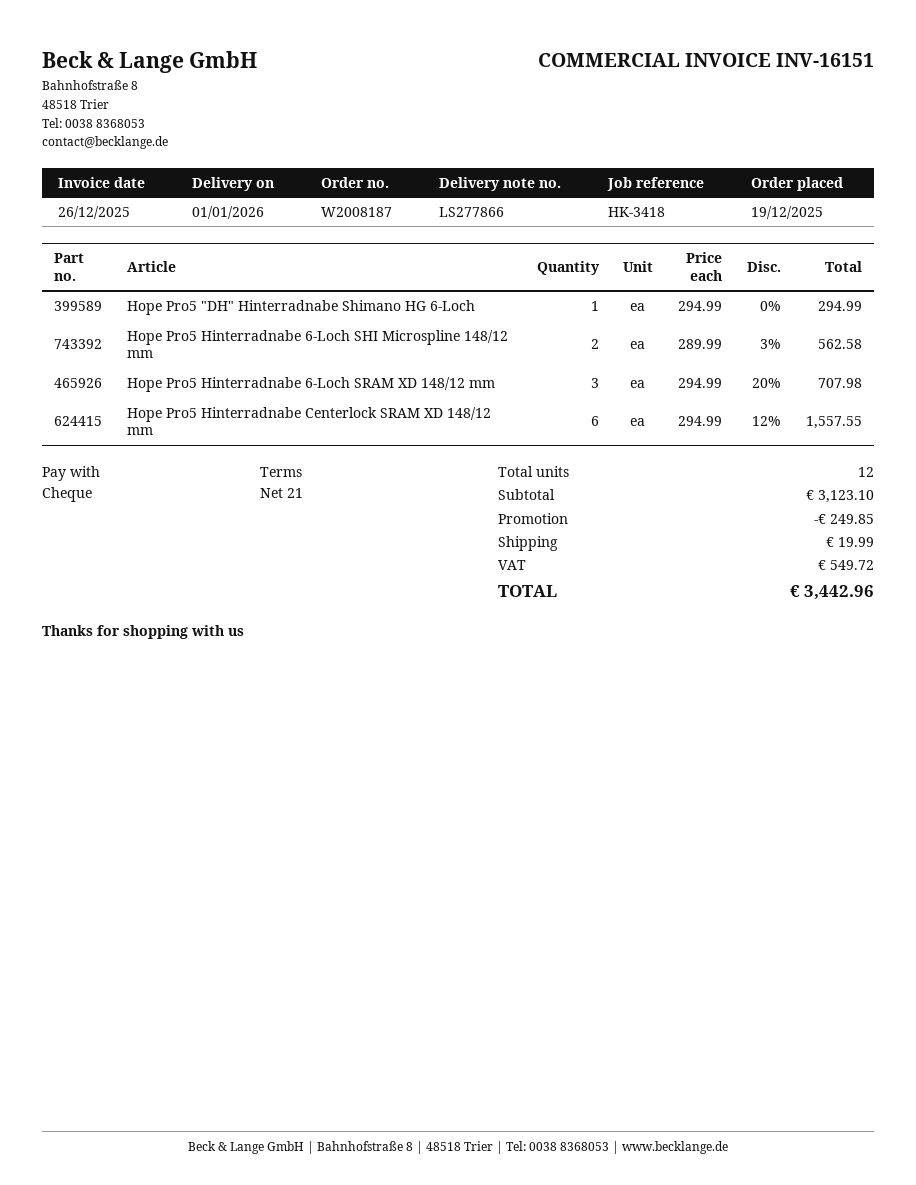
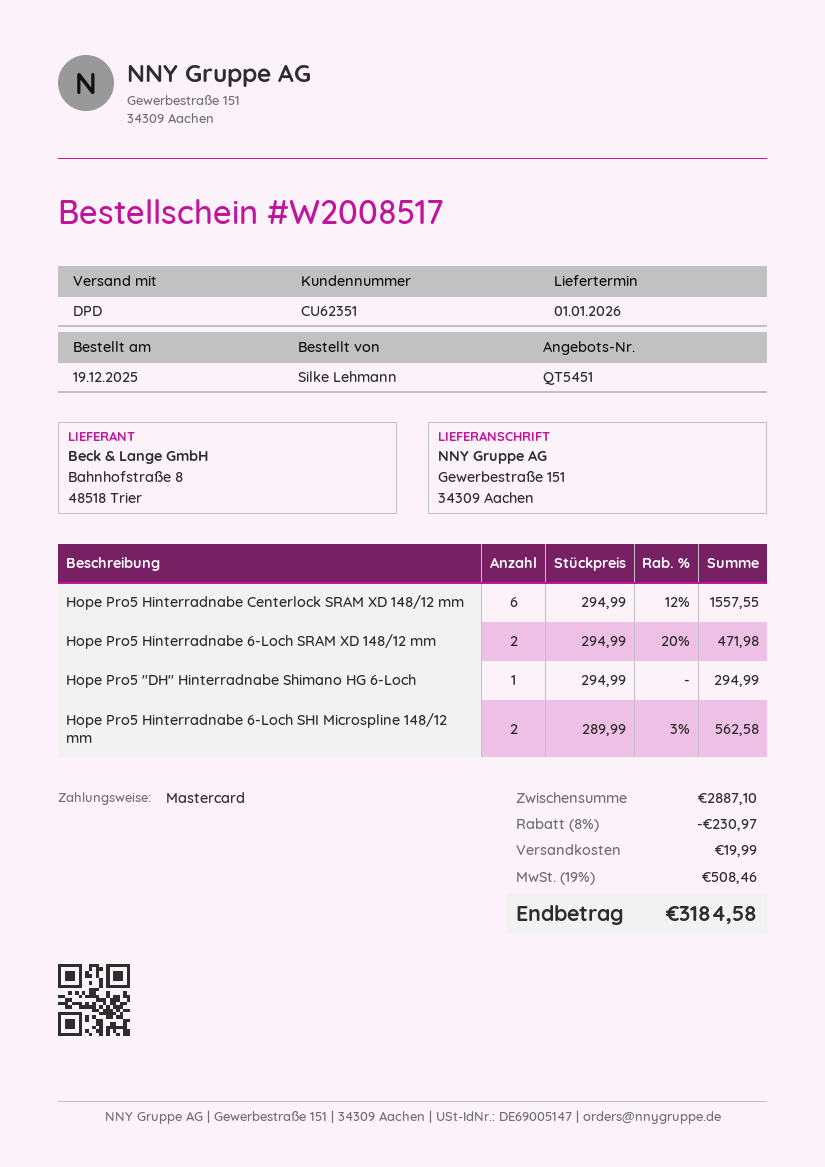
order number: W2008187 -> W2008517
payment method: cheque -> Mastercard
Hope Pro5 Hinterradnabe 6-Loch SRAM XD 148/12 mm: 3 x 294.99 - 20% = 707.98 -> 2 x 294.99 - 20% = 471.98
subtotal: 3123.10 -> 2887.10
discount: 249.85 -> 230.97
tax: 549.72 -> 508.46
total: 3442.96 -> 3184.58

